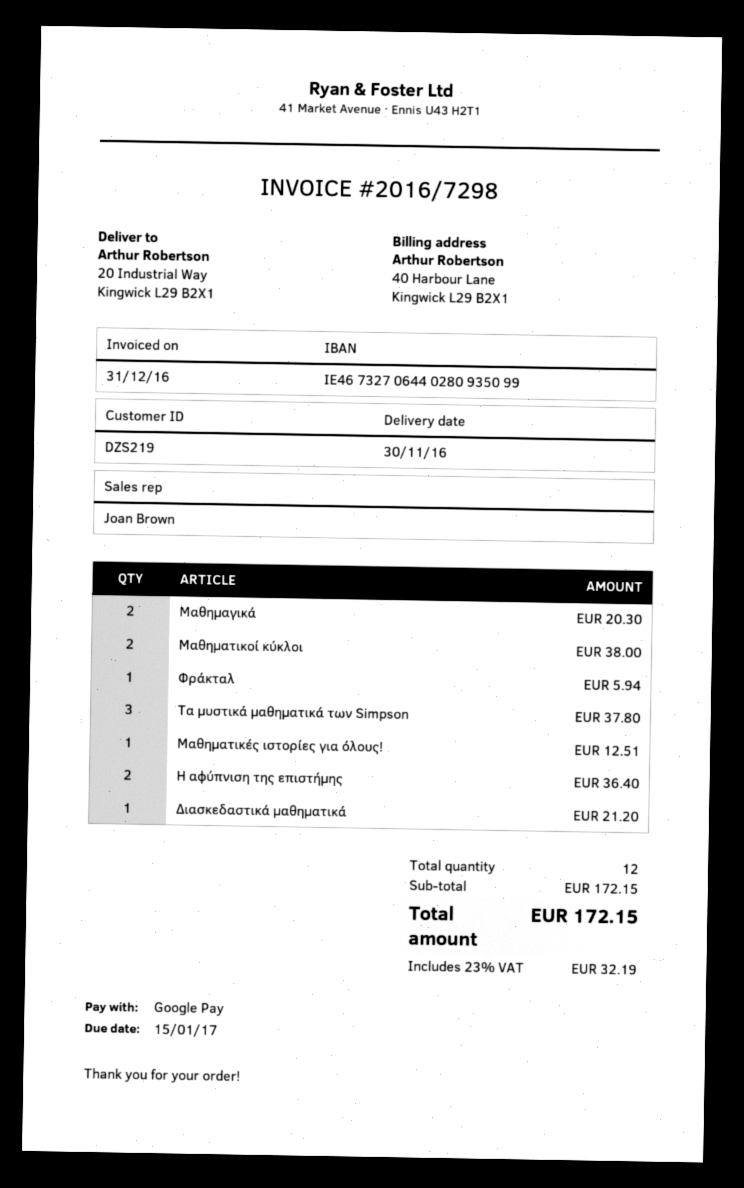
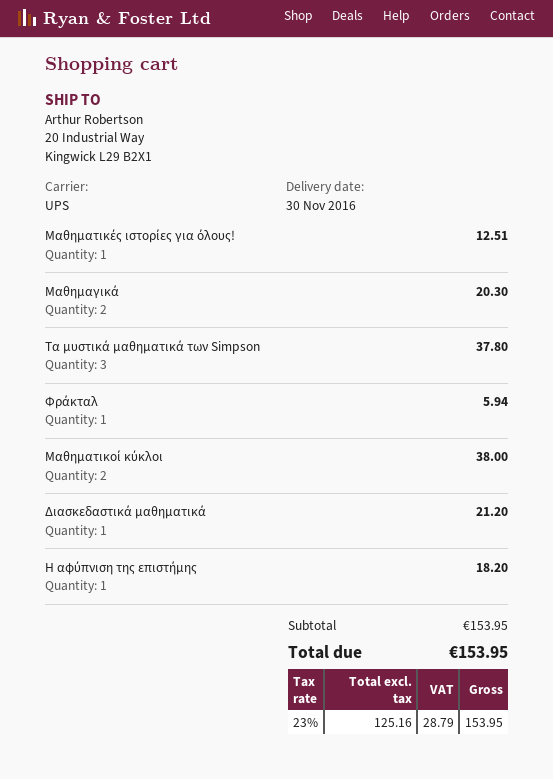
Η αφύπνιση της επιστήμης: 2 for 36.40 -> 1 for 18.20
subtotal: 172.15 -> 153.95
tax: 23% = 32.19 -> 23% = 28.79
total: 172.15 -> 153.95

